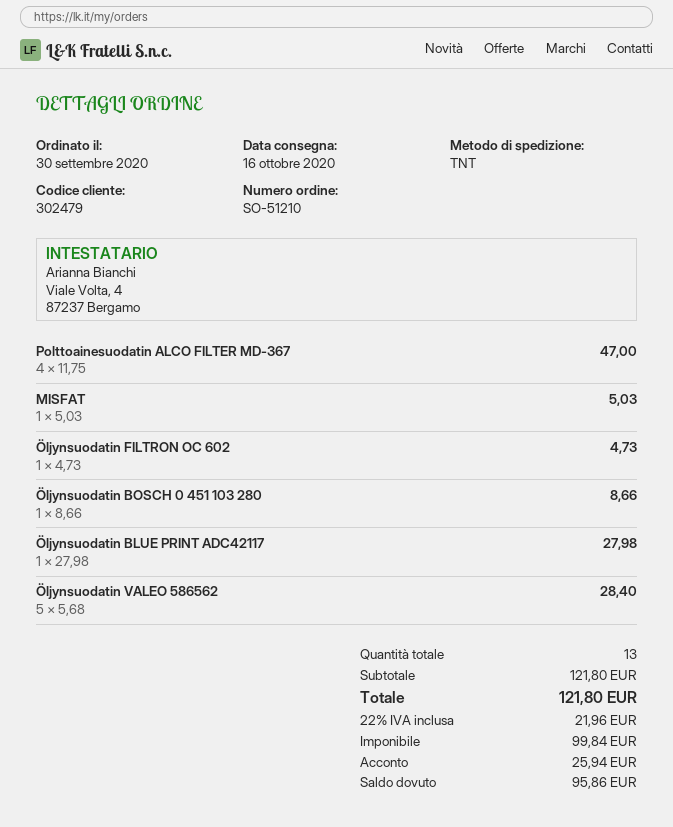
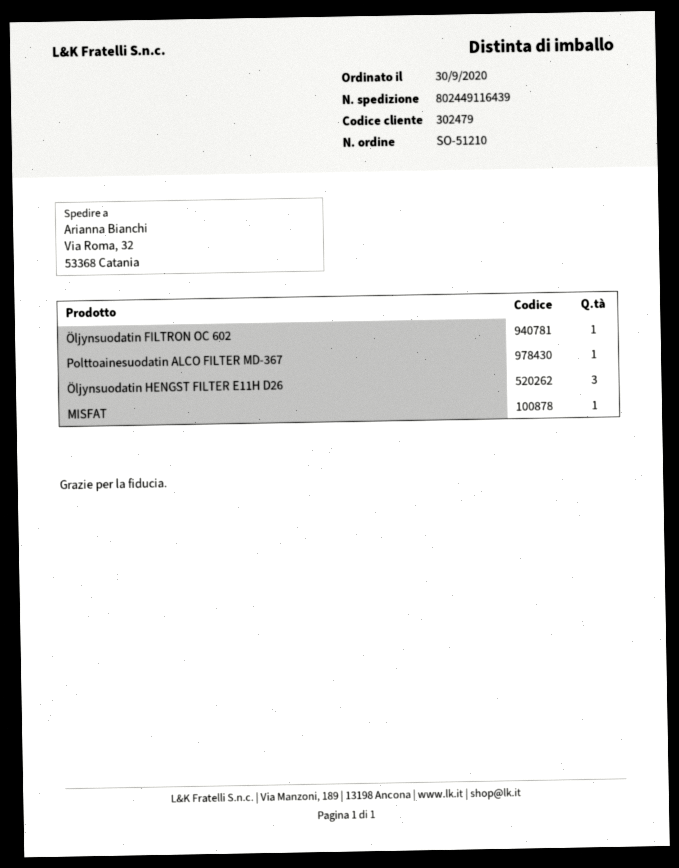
Polttoainesuodatin ALCO FILTER MD-367: 4 -> 1
Öljynsuodatin BOSCH 0 451 103 280: 1 -> none
Öljynsuodatin BLUE PRINT ADC42117: 1 -> none
Öljynsuodatin VALEO 586562: 5 -> none
Öljynsuodatin HENGST FILTER E11H D26: none -> 3

